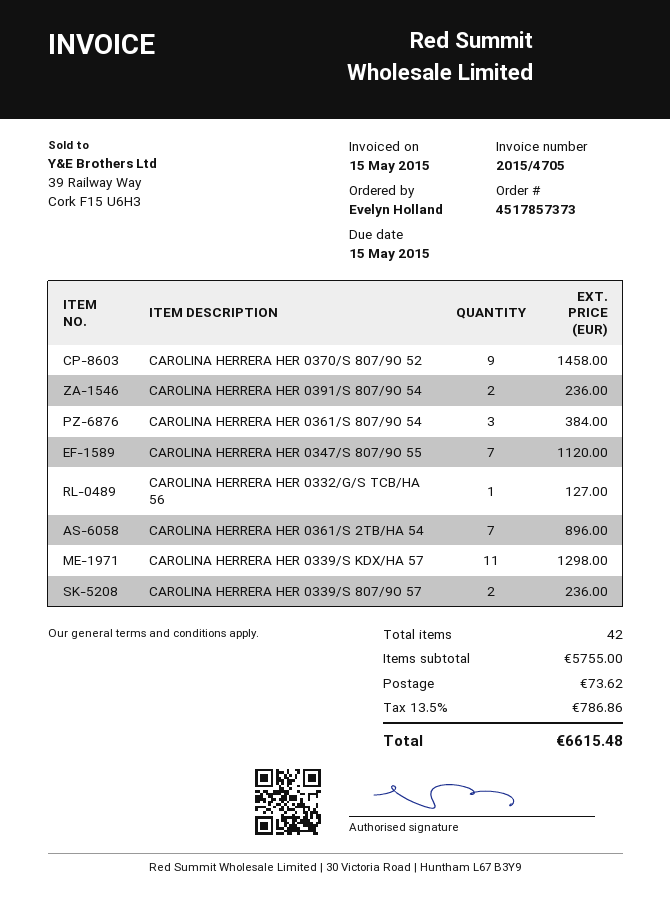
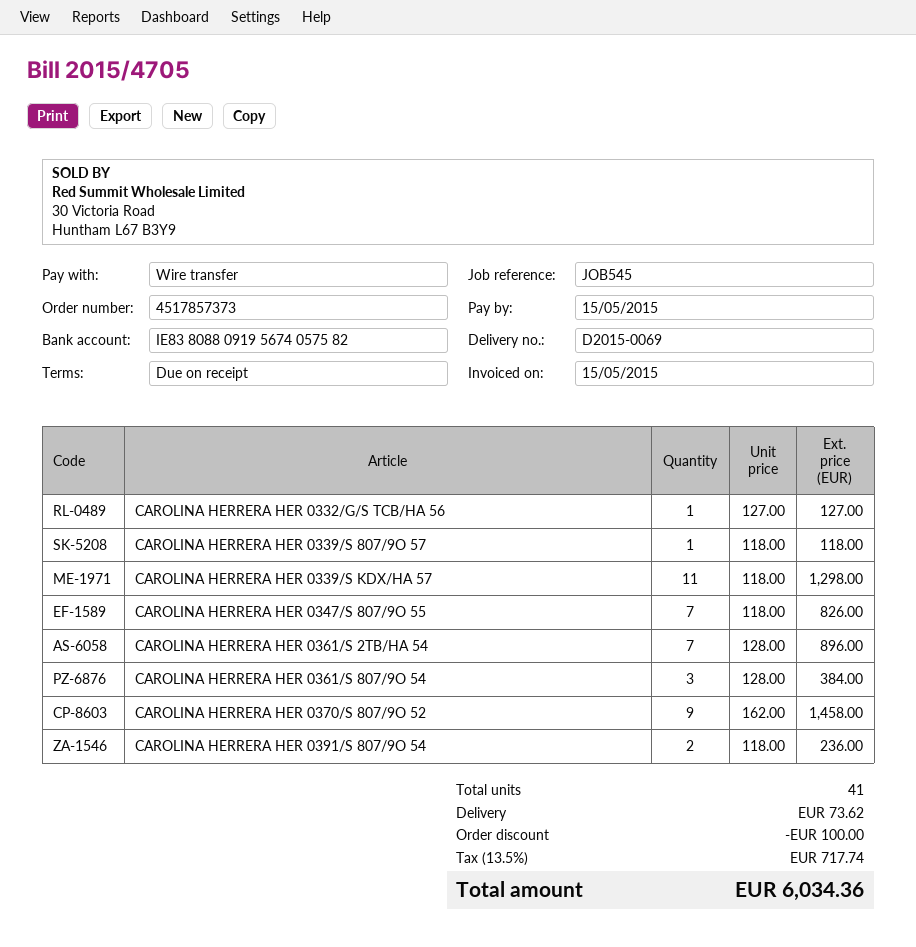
CAROLINA HERRERA HER 0347/S 807/9O 55: 7 for 1120.00 -> 7 for 826.00
CAROLINA HERRERA HER 0339/S 807/9O 57: 2 for 236.00 -> 1 for 118.00
total quantity: 42 -> 41
discount: none -> 100.00
tax: 13.5% = 786.86 -> 13.5% = 717.74
total: 6615.48 -> 6034.36

